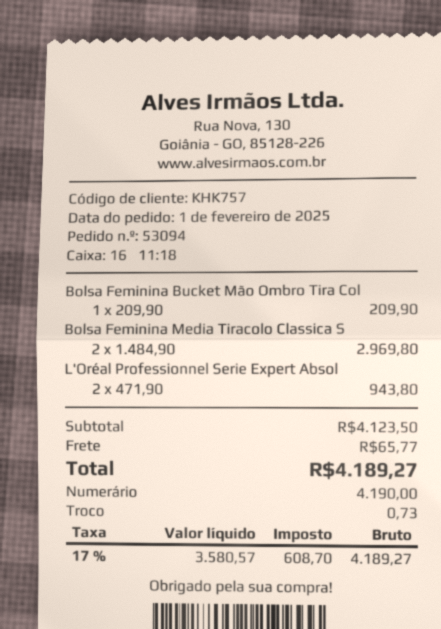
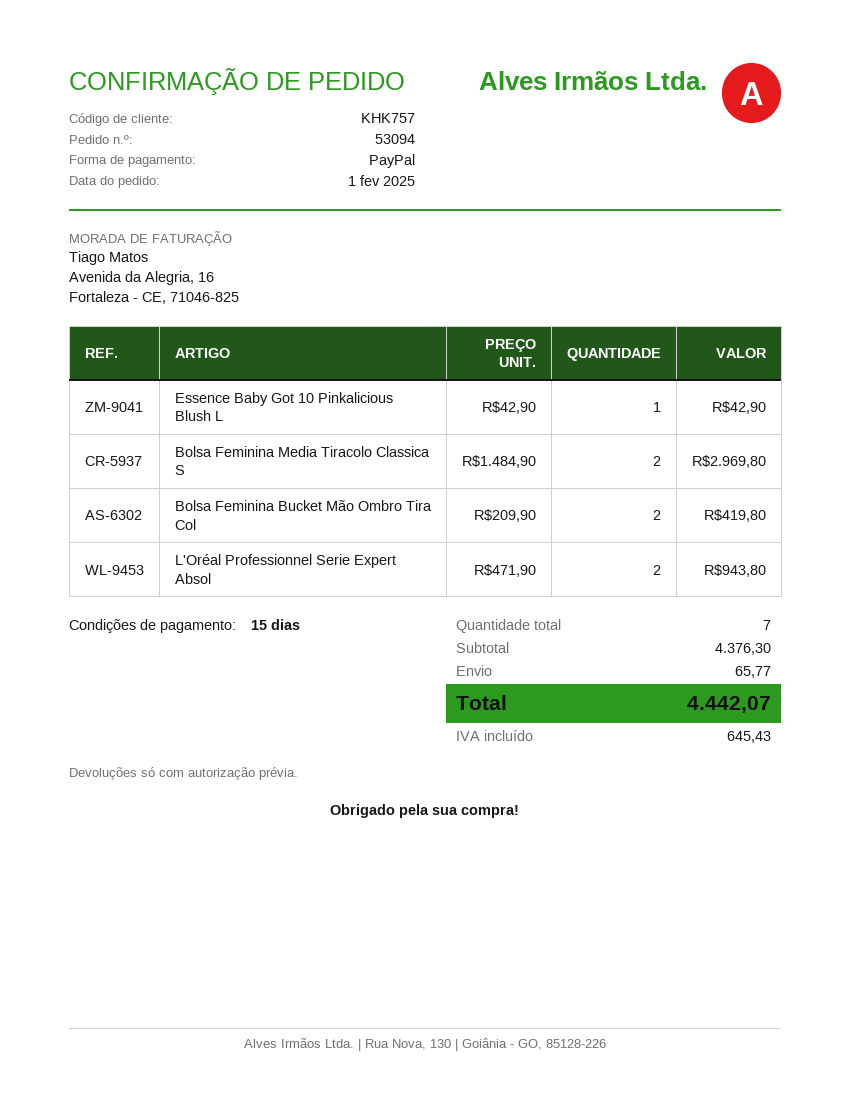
payment method: cash -> PayPal
Bolsa Feminina Bucket Mão Ombro Tira Col: 1 x 209.90 = 209.90 -> 2 x 209.90 = 419.80
Essence Baby Got 10 Pinkalicious Blush L: none -> 1 x 42.90 = 42.90
subtotal: 4123.50 -> 4376.30
tax: 608.70 -> 645.43
total: 4189.27 -> 4442.07

